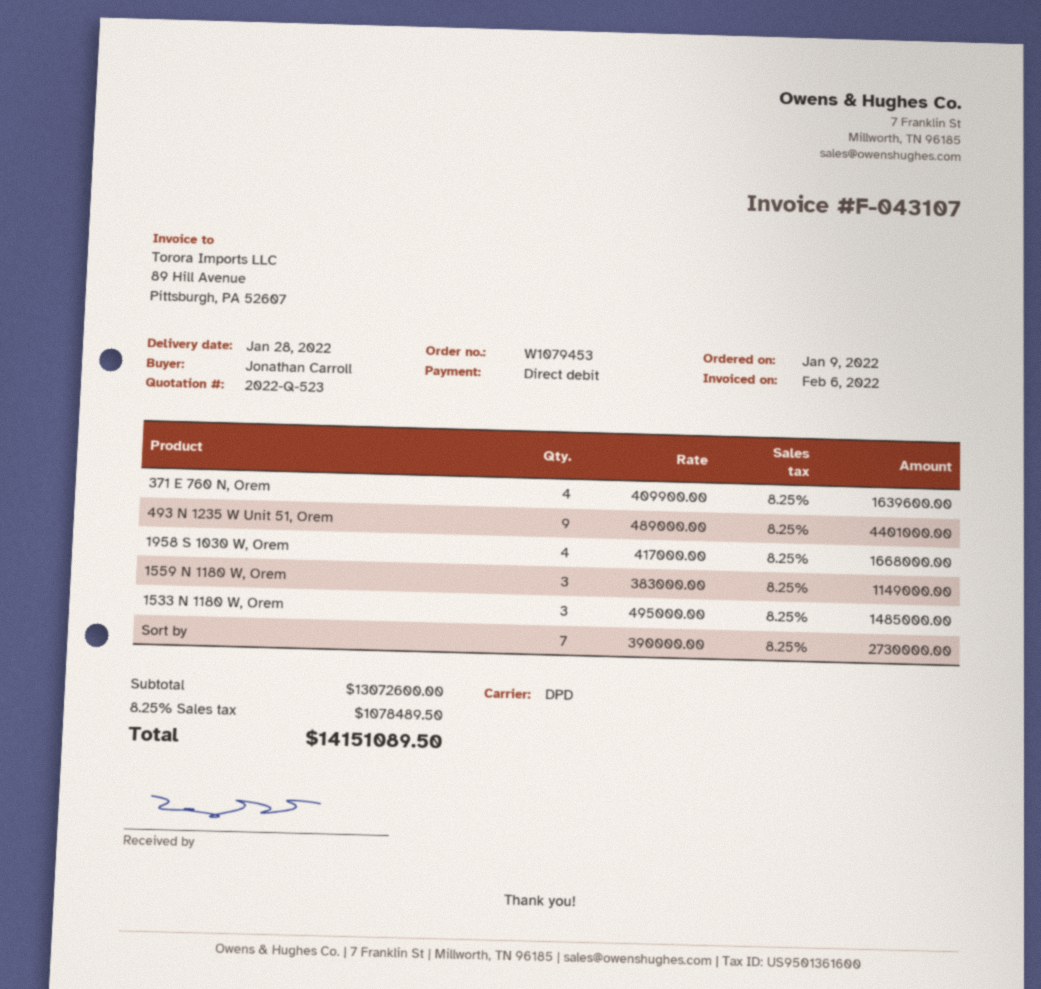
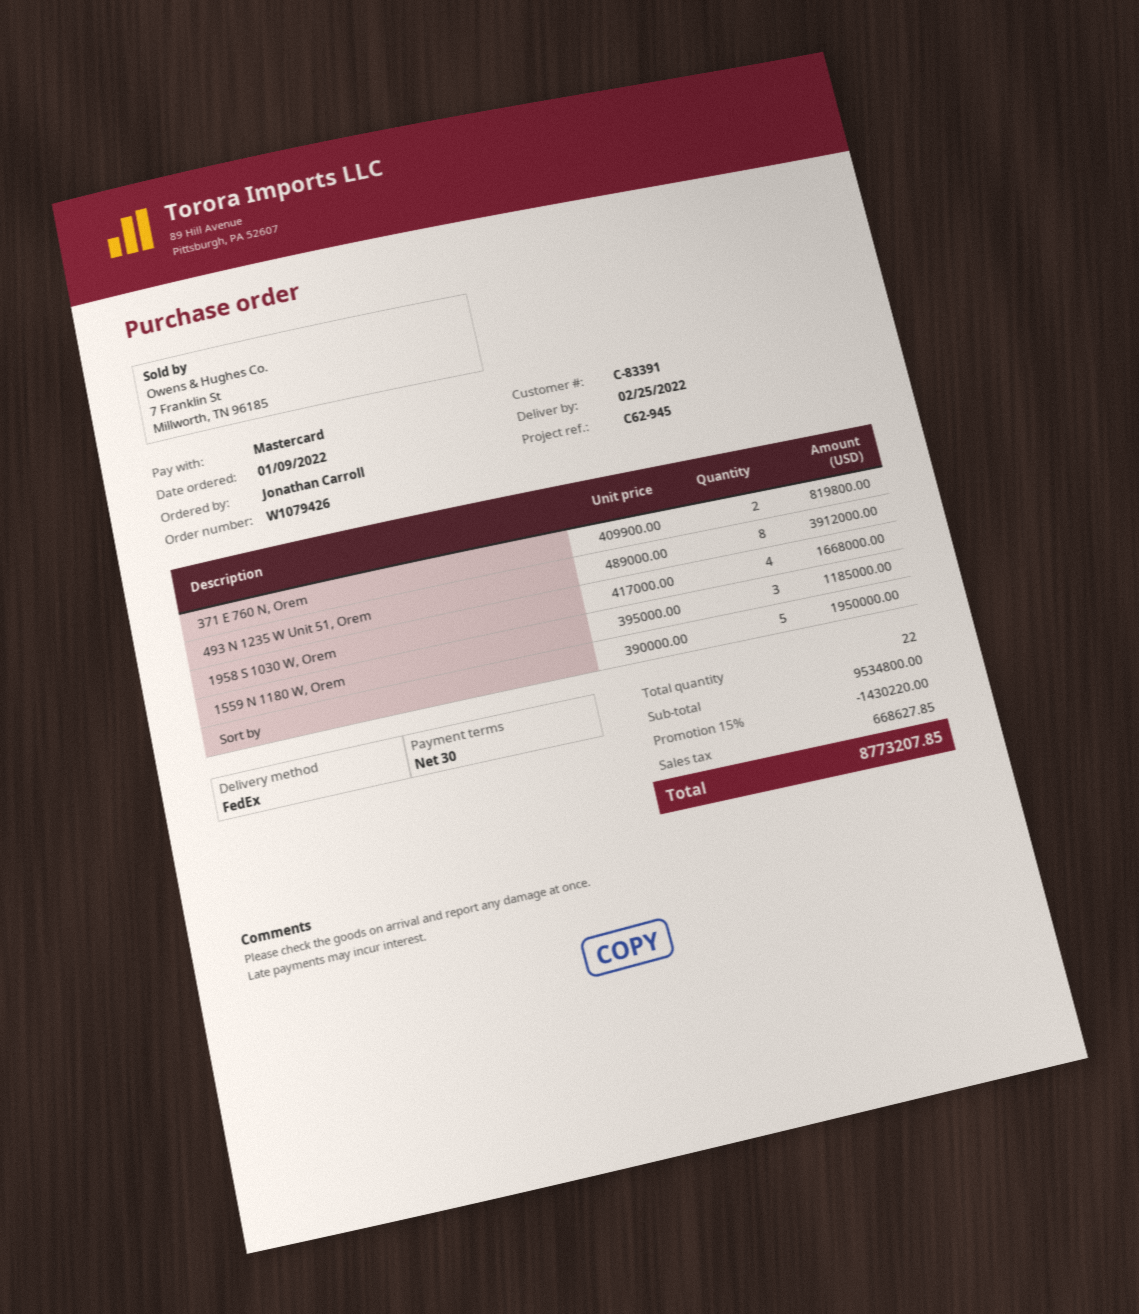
order number: W1079453 -> W1079426
delivery date: 2022-01-28 -> 2022-02-25
payment method: direct debit -> Mastercard
shipping method: DPD -> FedEx
371 E 760 N, Orem: 4 x 409900.00 = 1639600.00 -> 2 x 409900.00 = 819800.00
493 N 1235 W Unit 51, Orem: 9 x 489000.00 = 4401000.00 -> 8 x 489000.00 = 3912000.00
1559 N 1180 W, Orem: 3 x 383000.00 = 1149000.00 -> 3 x 395000.00 = 1185000.00
1533 N 1180 W, Orem: 3 x 495000.00 = 1485000.00 -> none
Sort by: 7 x 390000.00 = 2730000.00 -> 5 x 390000.00 = 1950000.00
subtotal: 13072600.00 -> 9534800.00
discount: none -> 15% = 1430220.00
tax: 1078489.50 -> 668627.85
total: 14151089.50 -> 8773207.85

